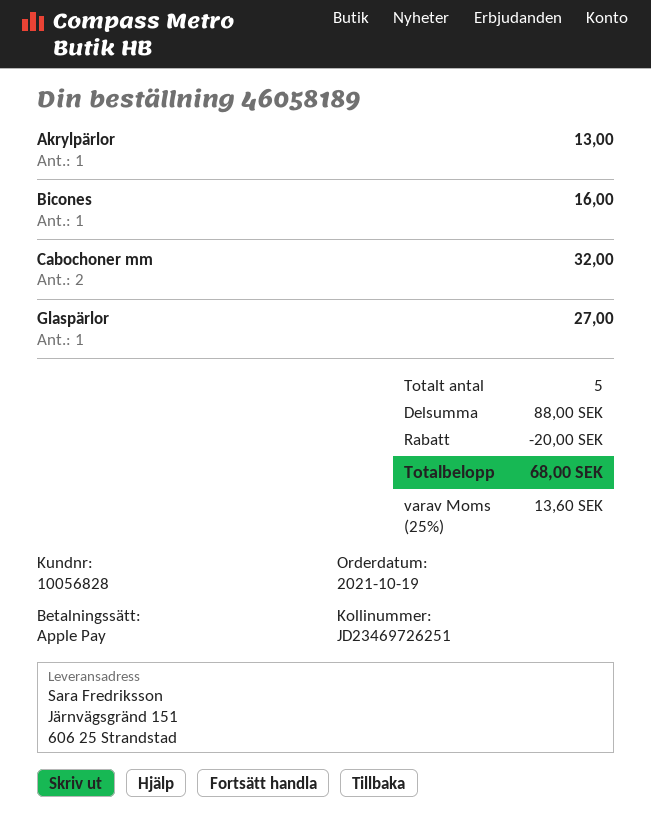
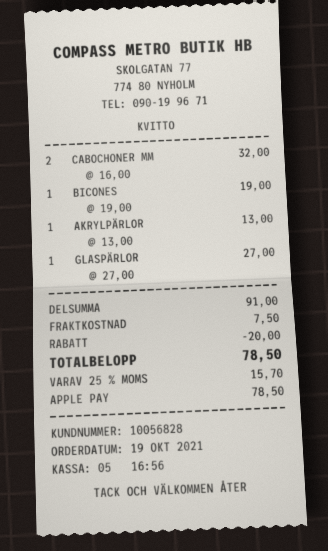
Bicones: 1 for 16.00 -> 1 for 19.00
subtotal: 88.00 -> 91.00
shipping: none -> 7.50
tax: 25% = 13.60 -> 25% = 15.70
total: 68.00 -> 78.50

